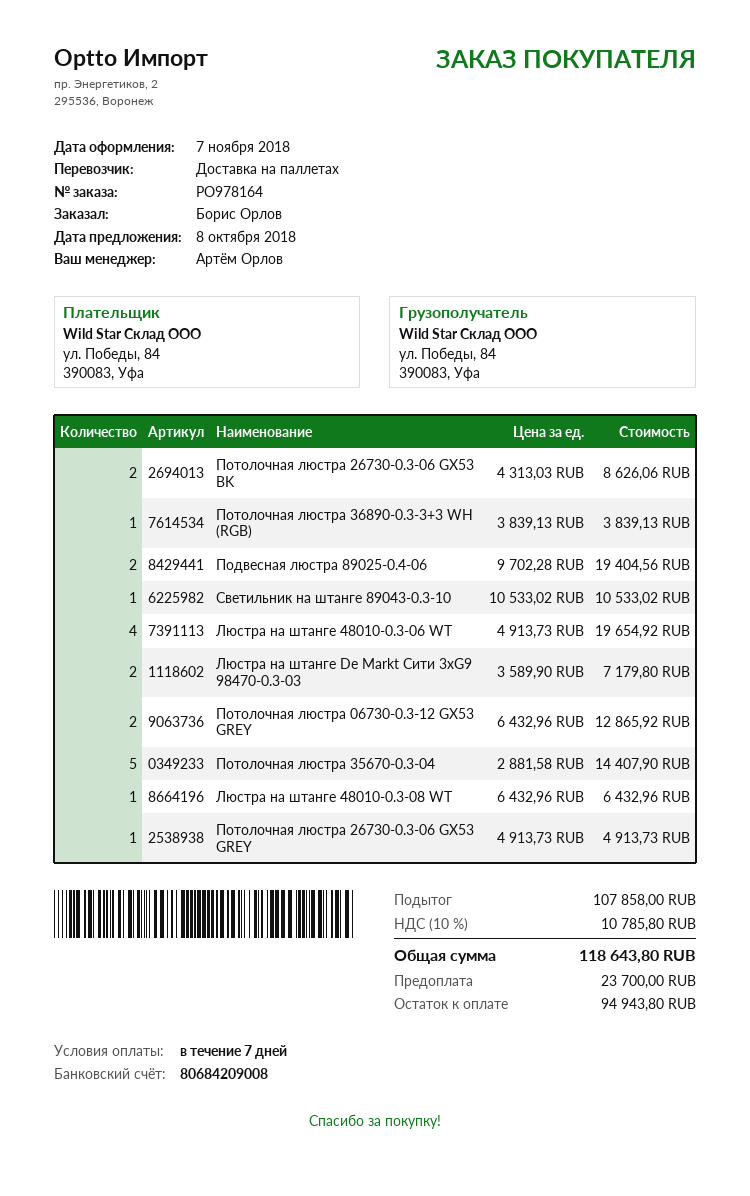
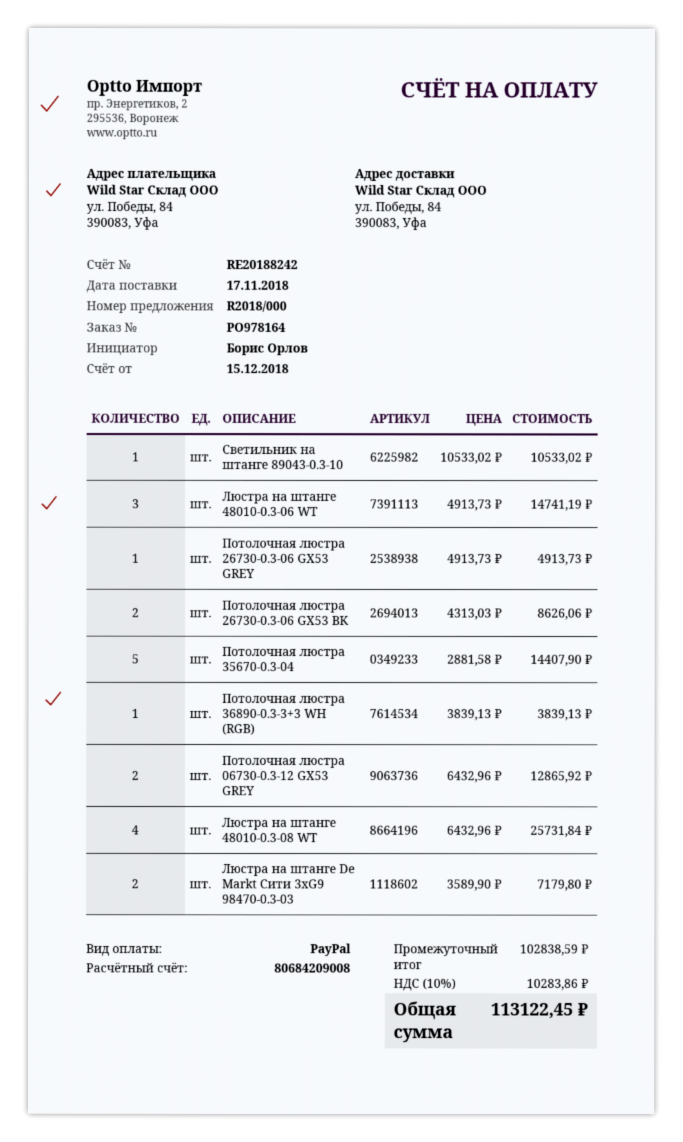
Подвесная люстра 89025-0.4-06: 2 x 9702.28 = 19404.56 -> none
Люстра на штанге 48010-0.3-06 WT: 4 x 4913.73 = 19654.92 -> 3 x 4913.73 = 14741.19
Люстра на штанге 48010-0.3-08 WT: 1 x 6432.96 = 6432.96 -> 4 x 6432.96 = 25731.84
subtotal: 107858.00 -> 102838.59
tax: 10% = 10785.80 -> 10% = 10283.86
total: 118643.80 -> 113122.45

